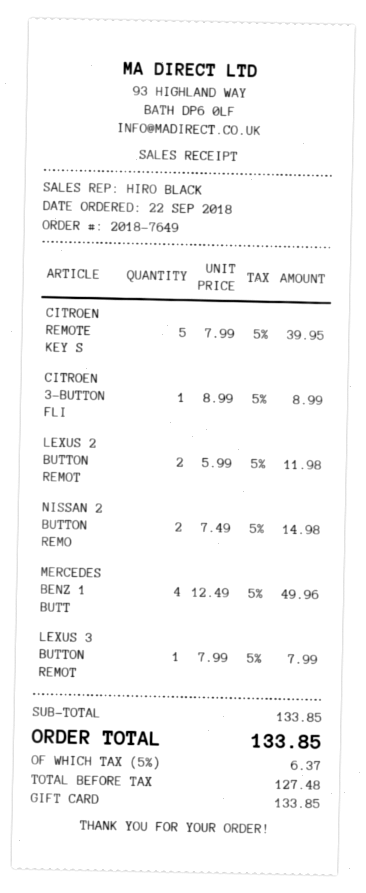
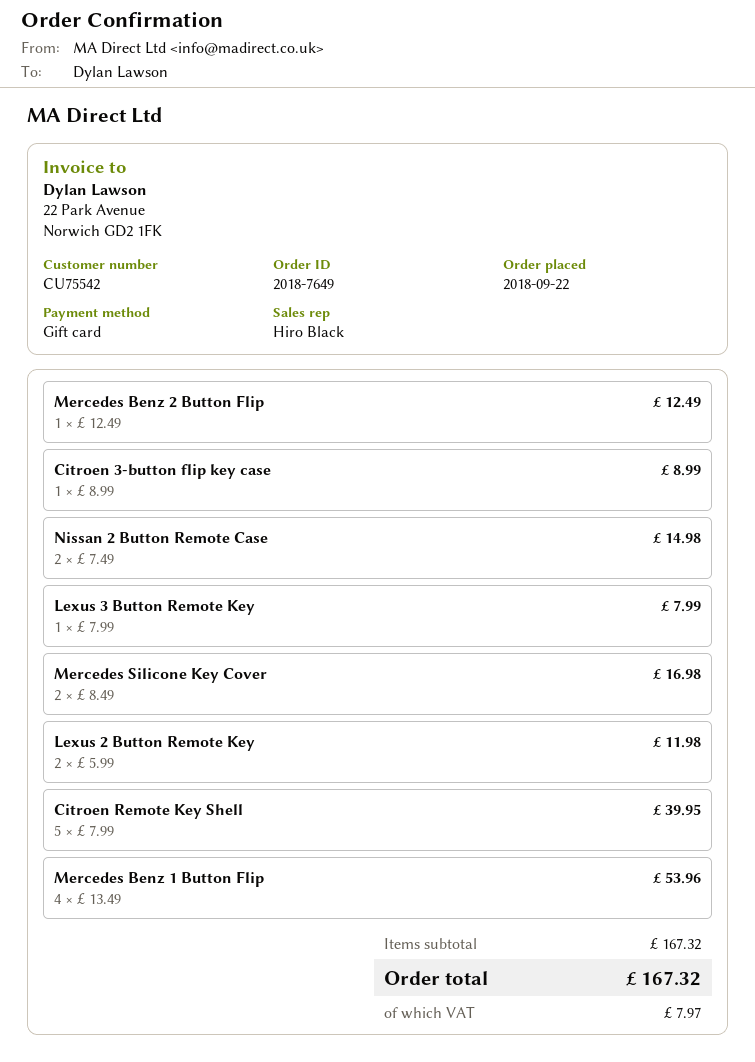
MERCEDES BENZ 1 BUTT: 4 x 12.49 = 49.96 -> 4 x 13.49 = 53.96
Mercedes Benz 2 Button Flip: none -> 1 x 12.49 = 12.49
Mercedes Silicone Key Cover: none -> 2 x 8.49 = 16.98
subtotal: 133.85 -> 167.32
tax: 6.37 -> 7.97
total: 133.85 -> 167.32

